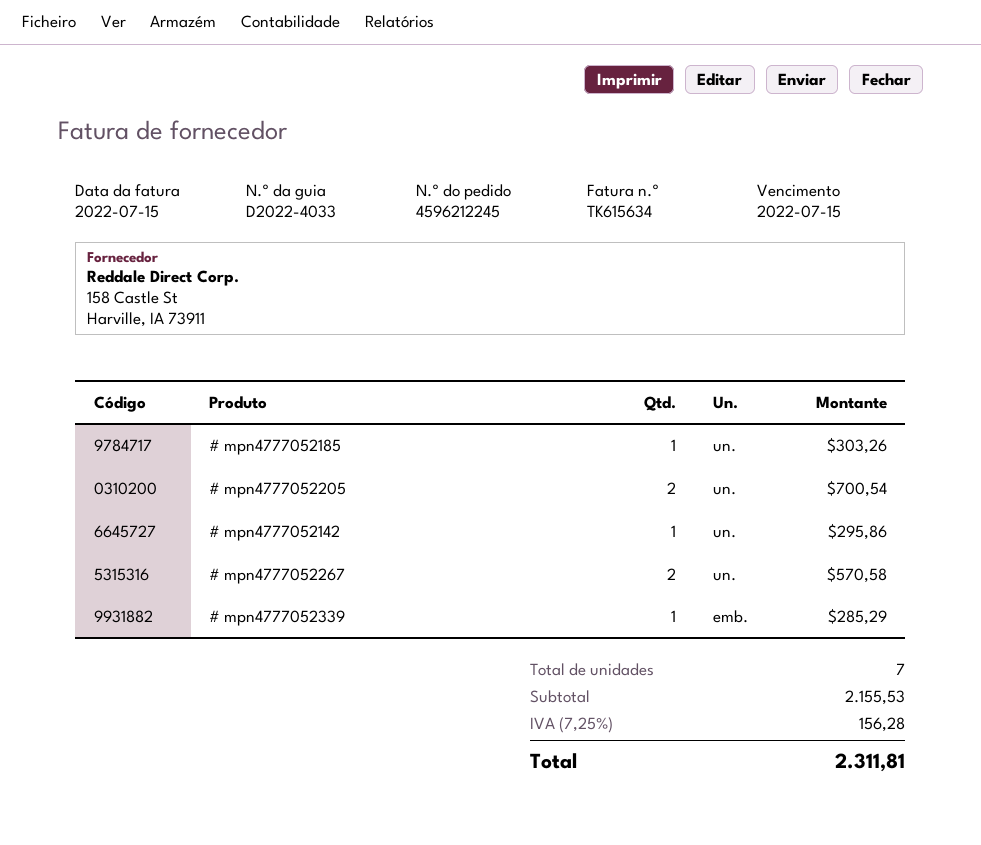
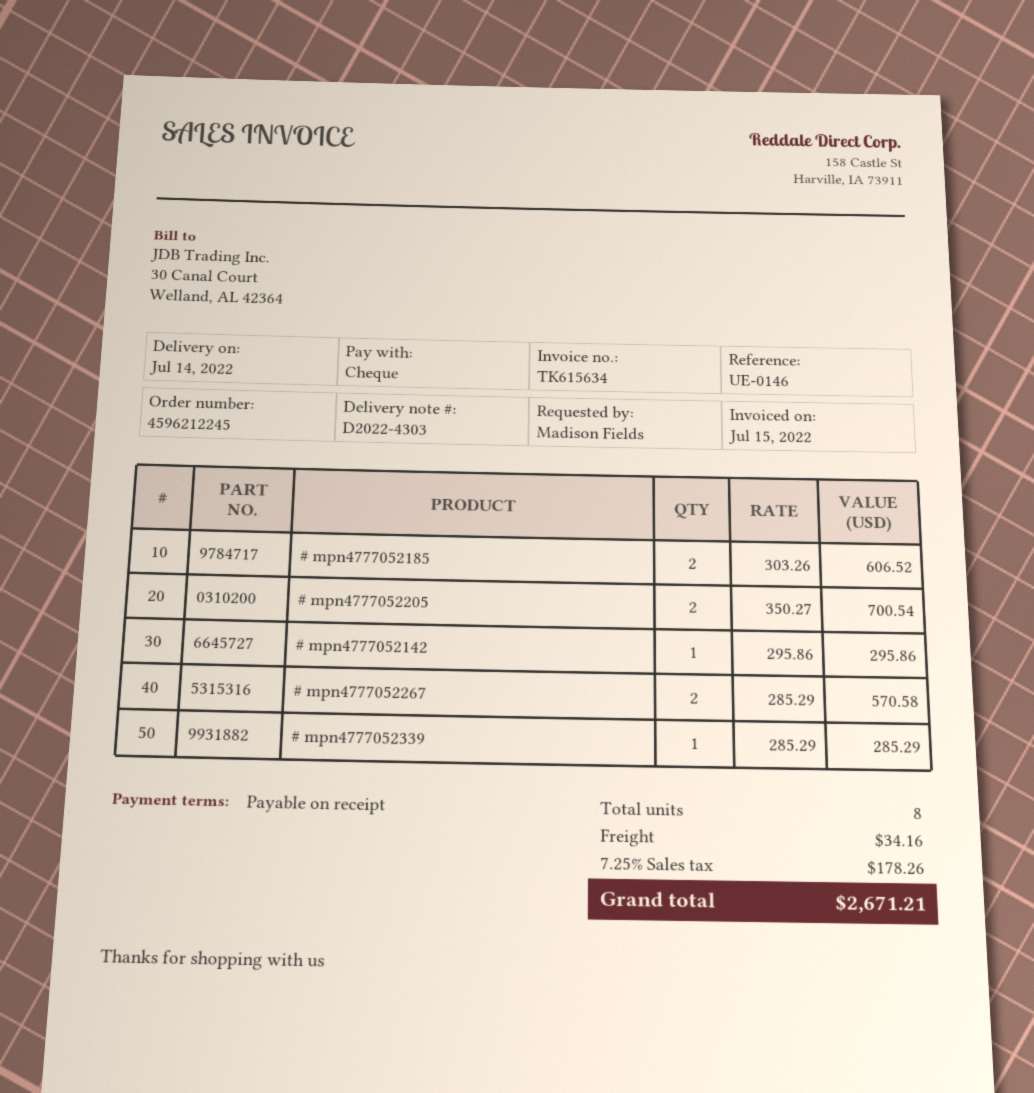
delivery note number: D2022-4033 -> D2022-4303
# mpn4777052185: 1 for 303.26 -> 2 for 606.52
total quantity: 7 -> 8
shipping: none -> 34.16
tax: 7.25% = 156.28 -> 7.25% = 178.26
total: 2311.81 -> 2671.21

